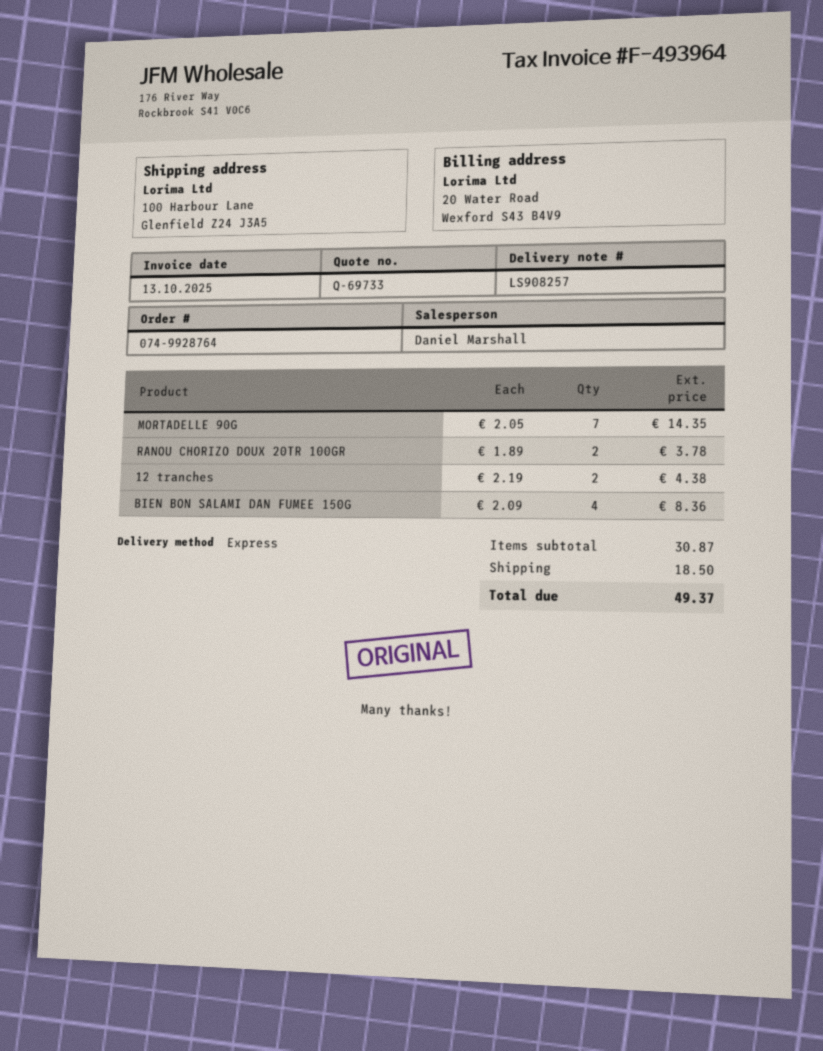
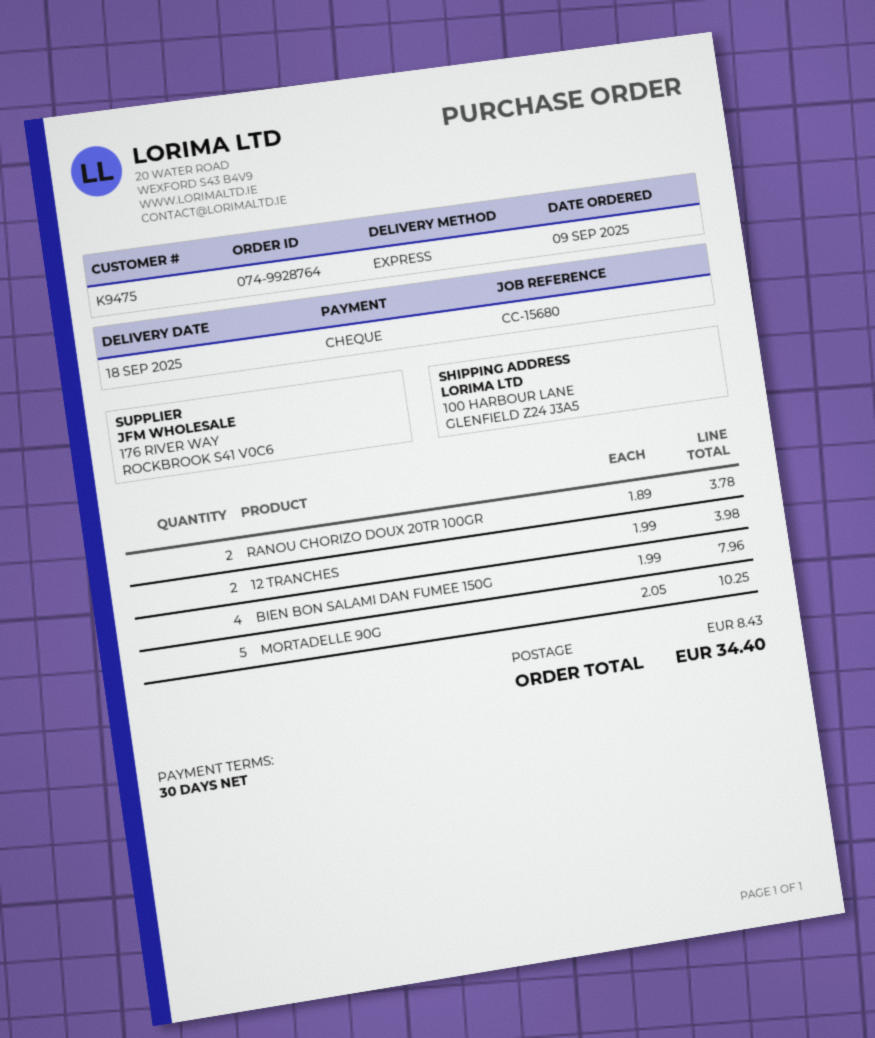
MORTADELLE 90G: 7 x 2.05 = 14.35 -> 5 x 2.05 = 10.25
12 tranches: 2 x 2.19 = 4.38 -> 2 x 1.99 = 3.98
BIEN BON SALAMI DAN FUMEE 150G: 4 x 2.09 = 8.36 -> 4 x 1.99 = 7.96
shipping: 18.50 -> 8.43
total: 49.37 -> 34.40

